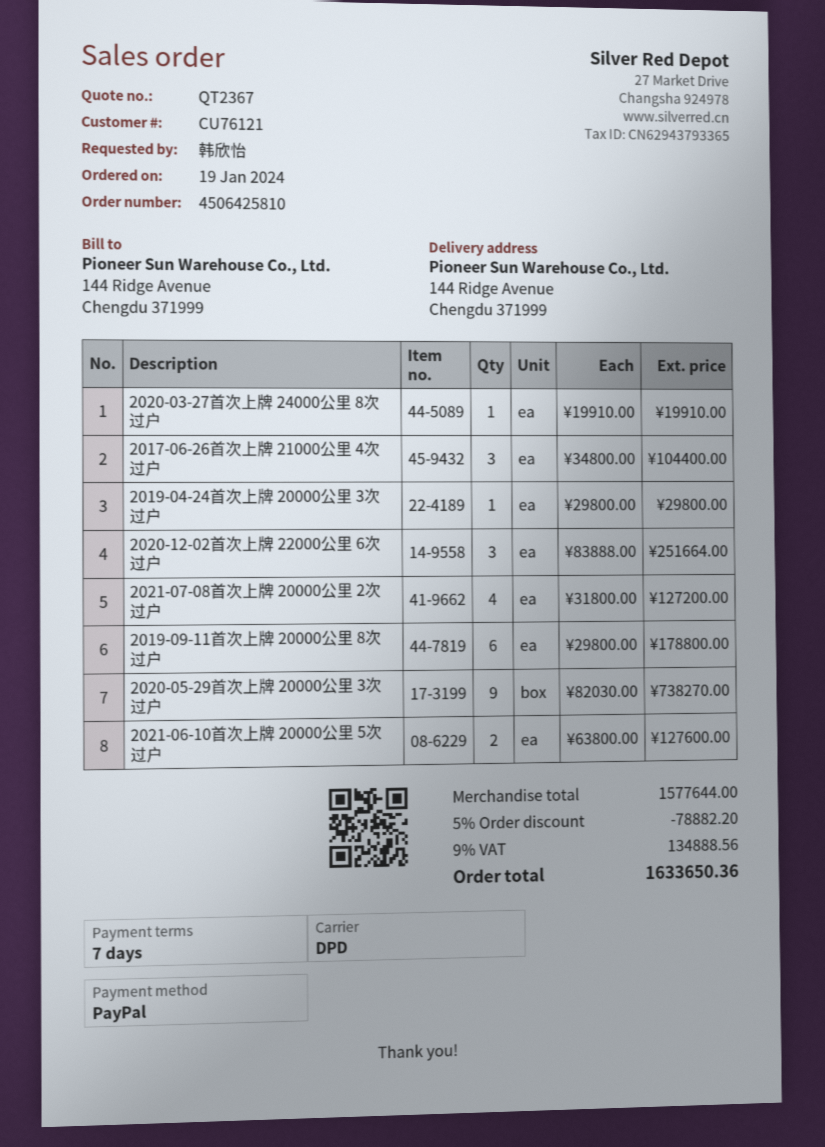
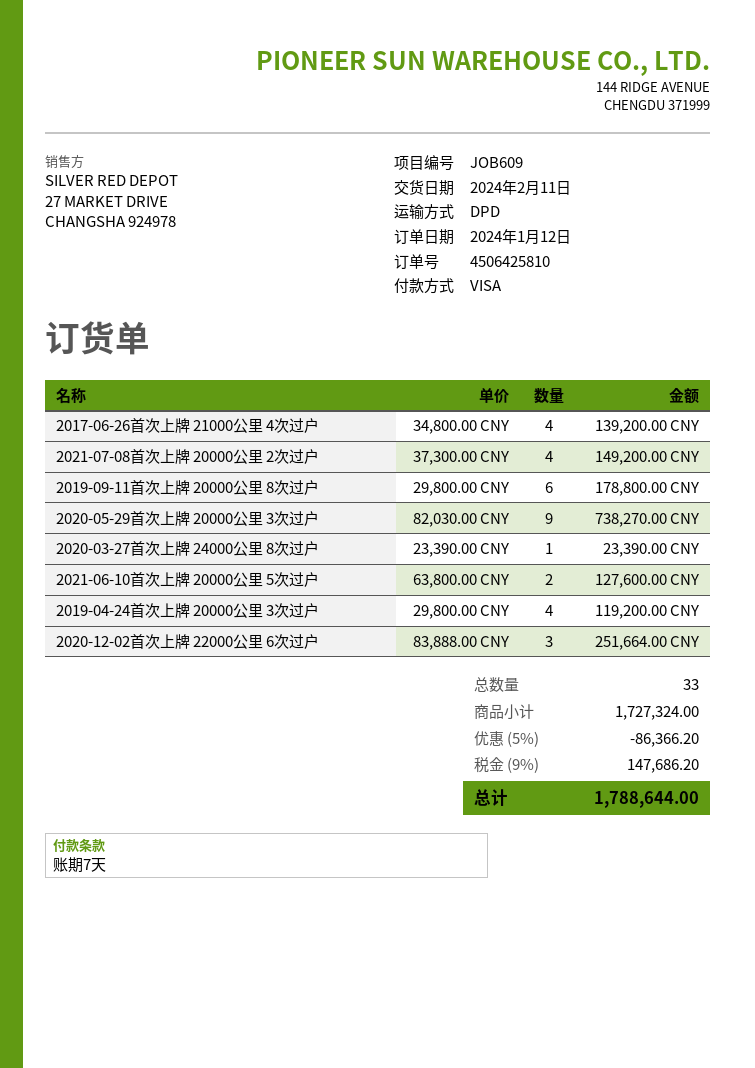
order date: 2024-01-19 -> 2024-01-12
payment method: PayPal -> Visa
2020-03-27首次上牌 24000公里 8次过户: 1 x 19910.00 = 19910.00 -> 1 x 23390.00 = 23390.00
2017-06-26首次上牌 21000公里 4次过户: 3 x 34800.00 = 104400.00 -> 4 x 34800.00 = 139200.00
2019-04-24首次上牌 20000公里 3次过户: 1 x 29800.00 = 29800.00 -> 4 x 29800.00 = 119200.00
2021-07-08首次上牌 20000公里 2次过户: 4 x 31800.00 = 127200.00 -> 4 x 37300.00 = 149200.00
subtotal: 1577644.00 -> 1727324.00
discount: 5% = 78882.20 -> 5% = 86366.20
tax: 9% = 134888.56 -> 9% = 147686.20
total: 1633650.36 -> 1788644.00

